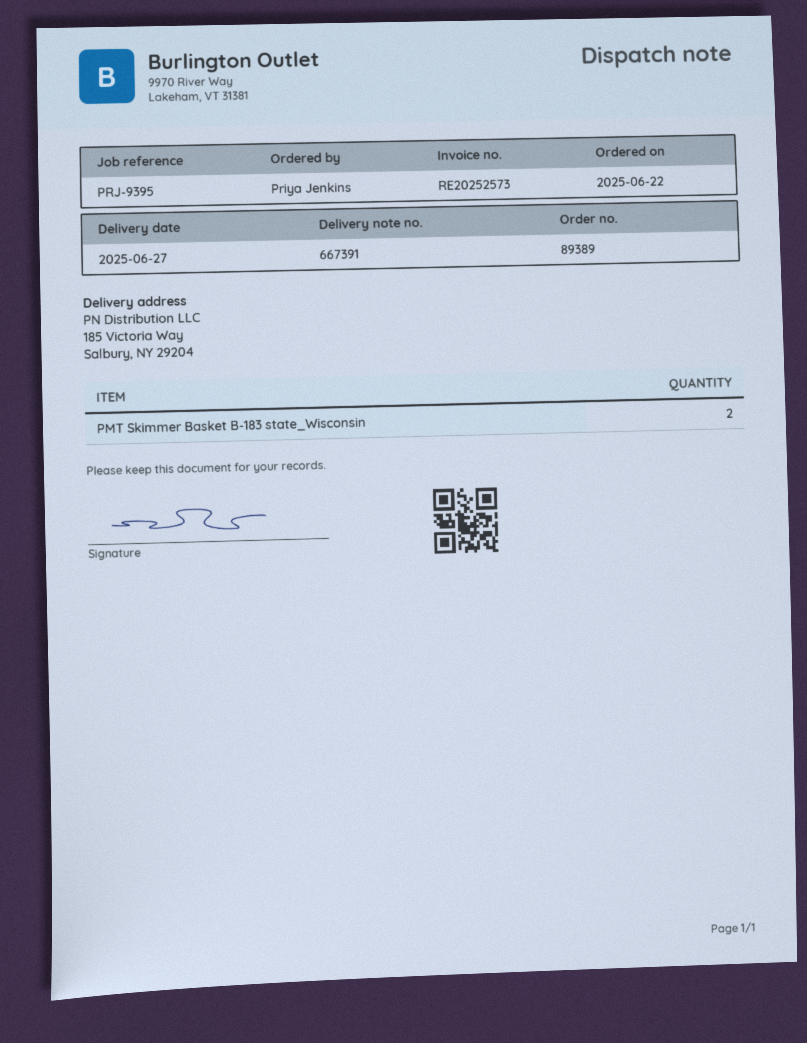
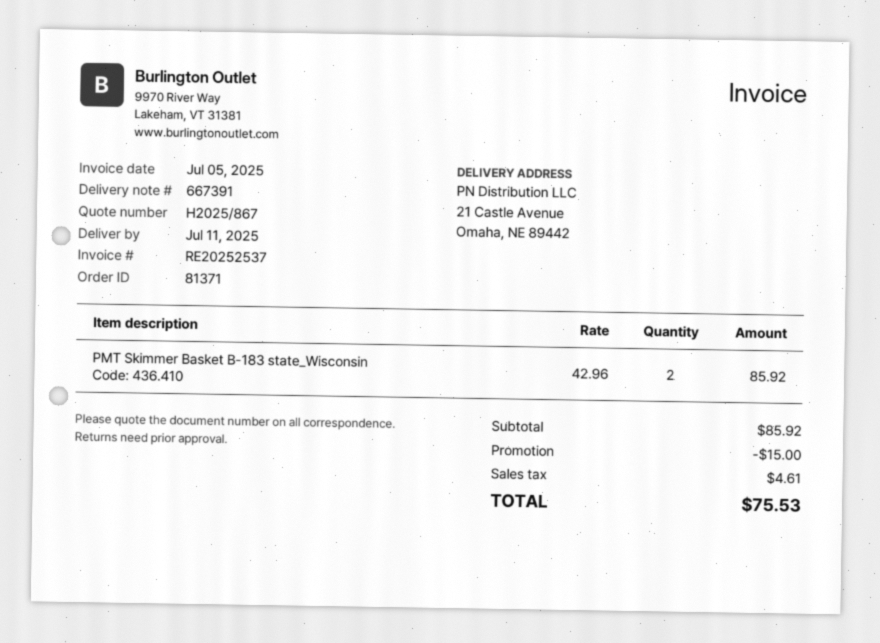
order number: 89389 -> 81371
delivery date: 2025-06-27 -> 2025-07-11
invoice number: RE20252573 -> RE20252537
ship to: 185 Victoria Way, Salbury, NY 29204 -> 21 Castle Avenue, Omaha, NE 89442

